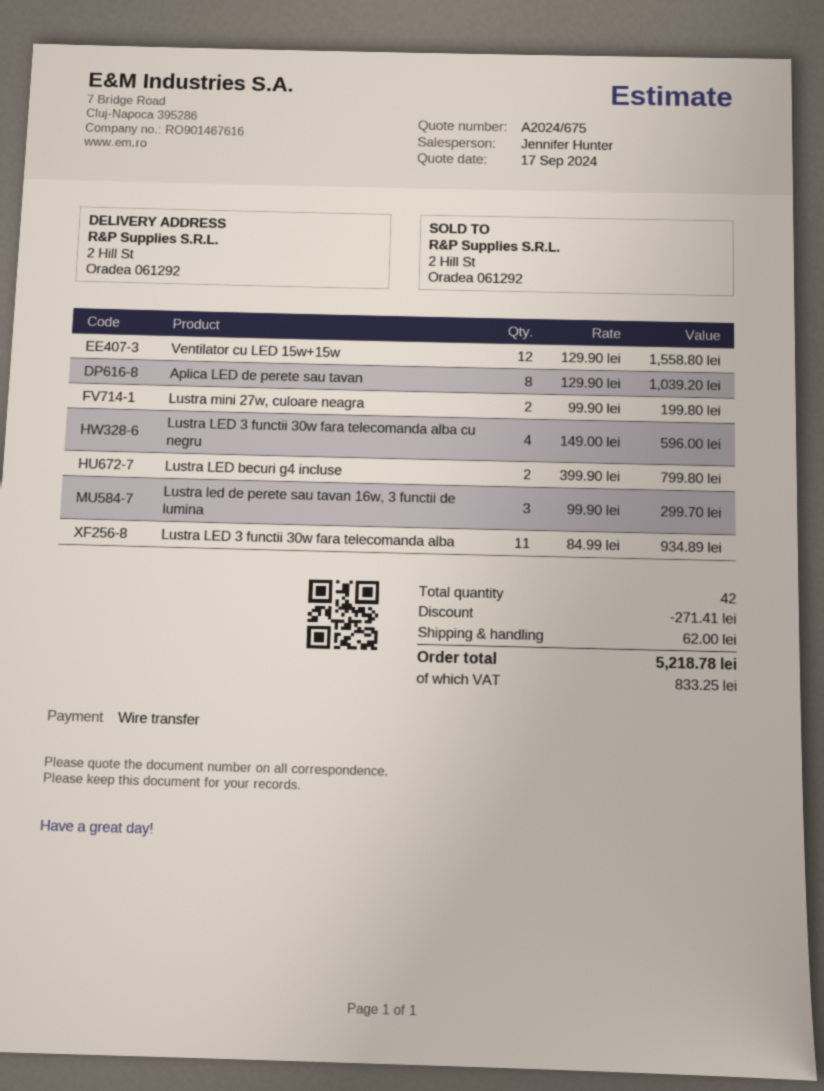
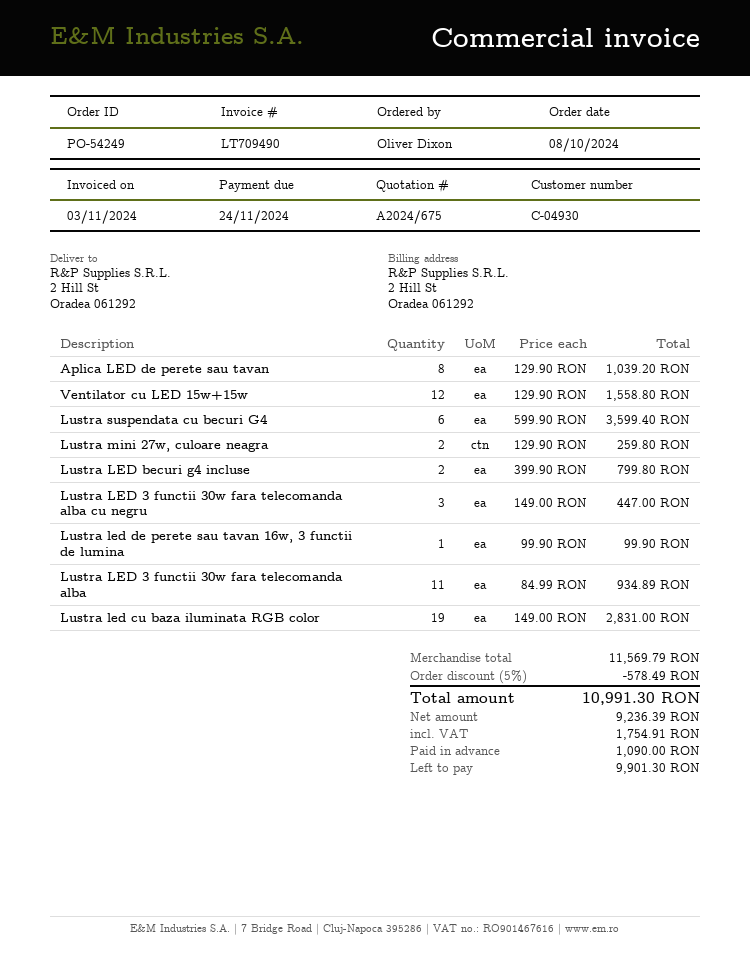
Lustra mini 27w, culoare neagra: 2 x 99.90 = 199.80 -> 2 x 129.90 = 259.80
Lustra LED 3 functii 30w fara telecomanda alba cu negru: 4 x 149.00 = 596.00 -> 3 x 149.00 = 447.00
Lustra led de perete sau tavan 16w, 3 functii de lumina: 3 x 99.90 = 299.70 -> 1 x 99.90 = 99.90
Lustra suspendata cu becuri G4: none -> 6 x 599.90 = 3599.40
Lustra led cu baza iluminata RGB color: none -> 19 x 149.00 = 2831.00
discount: 271.41 -> 578.49
shipping: 62.00 -> none
tax: 833.25 -> 1754.91
total: 5218.78 -> 10991.30

